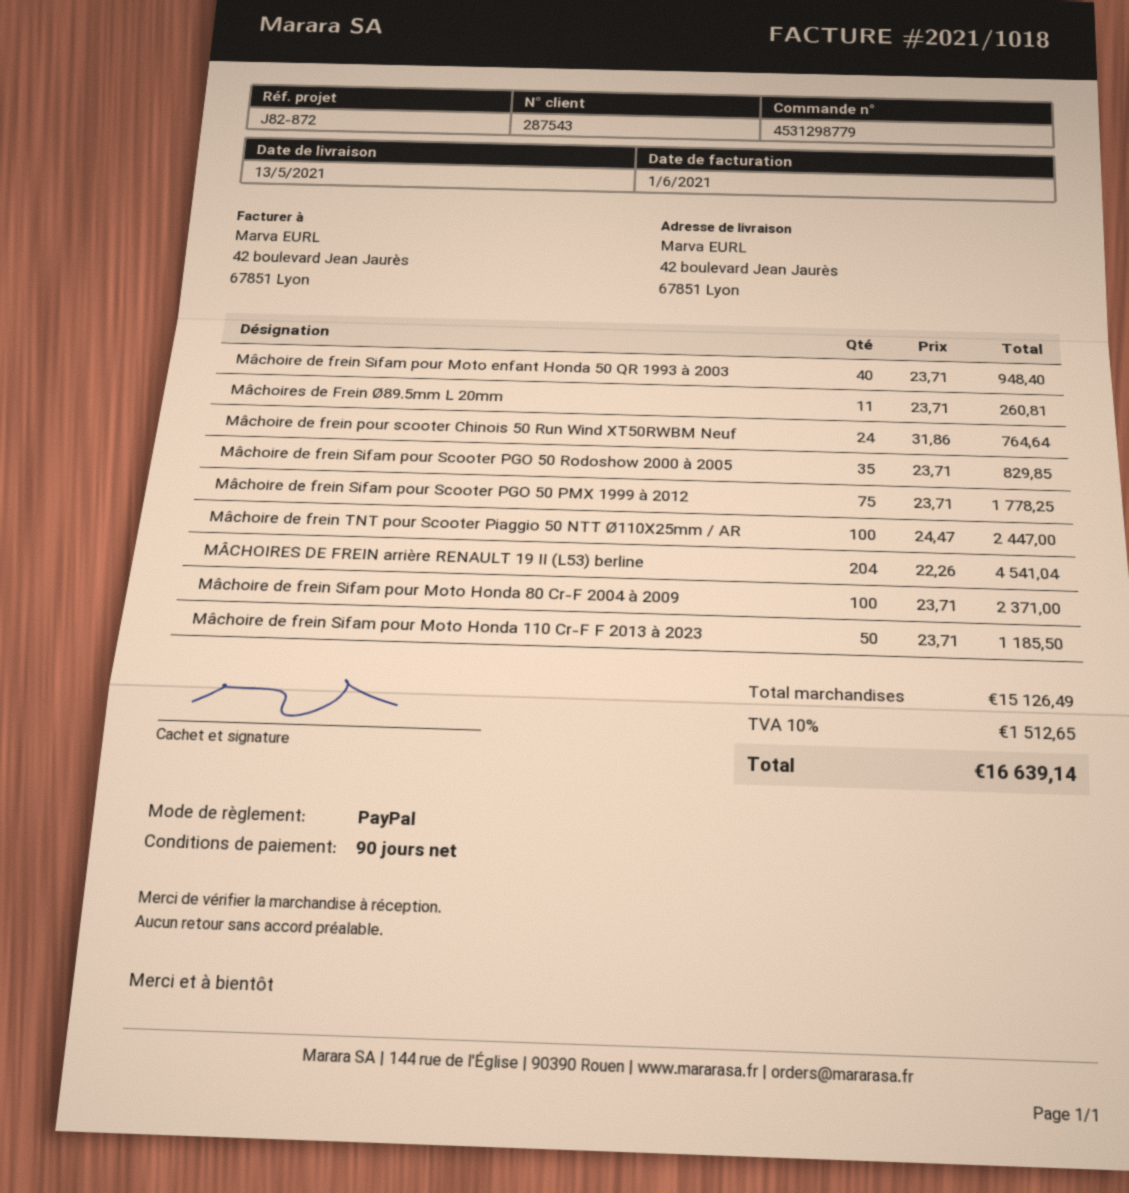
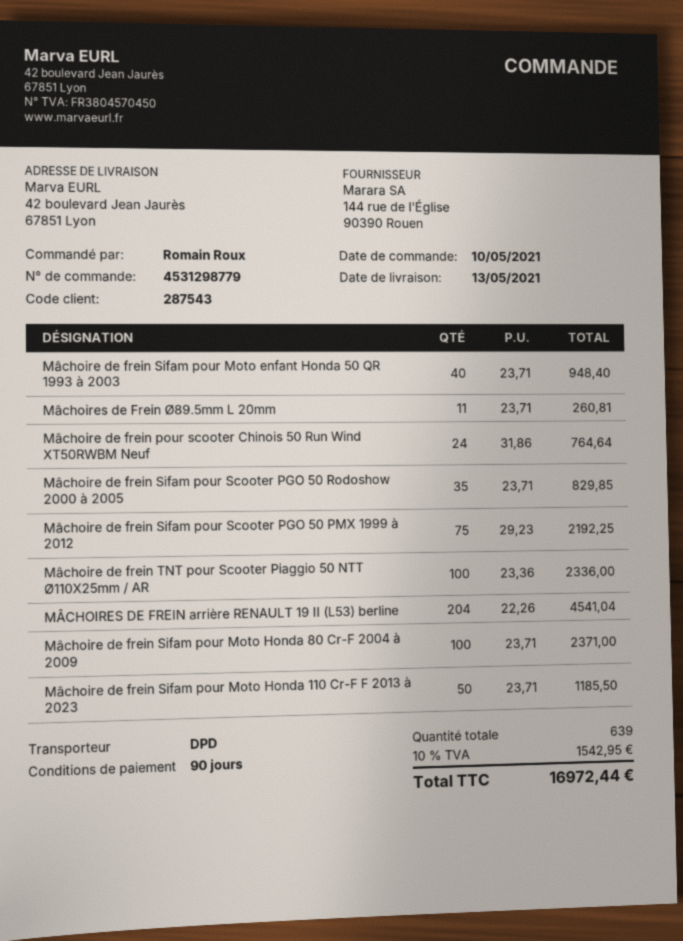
Mâchoire de frein Sifam pour Scooter PGO 50 PMX 1999 à 2012: 75 x 23.71 = 1778.25 -> 75 x 29.23 = 2192.25
Mâchoire de frein TNT pour Scooter Piaggio 50 NTT Ø110X25mm / AR: 100 x 24.47 = 2447.00 -> 100 x 23.36 = 2336.00
tax: 10% = 1512.65 -> 10% = 1542.95
total: 16639.14 -> 16972.44

